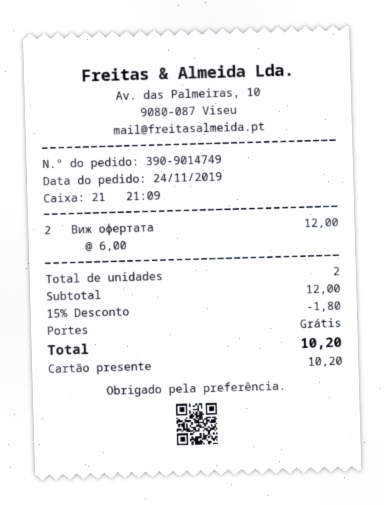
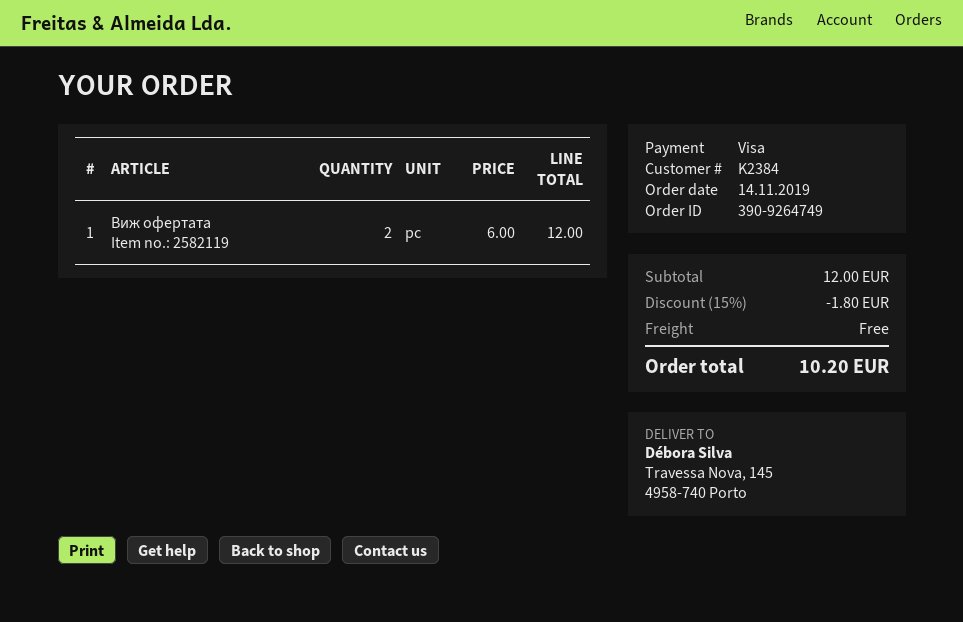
order number: 390-9014749 -> 390-9264749
order date: 2019-11-24 -> 2019-11-14
payment method: gift card -> Visa

